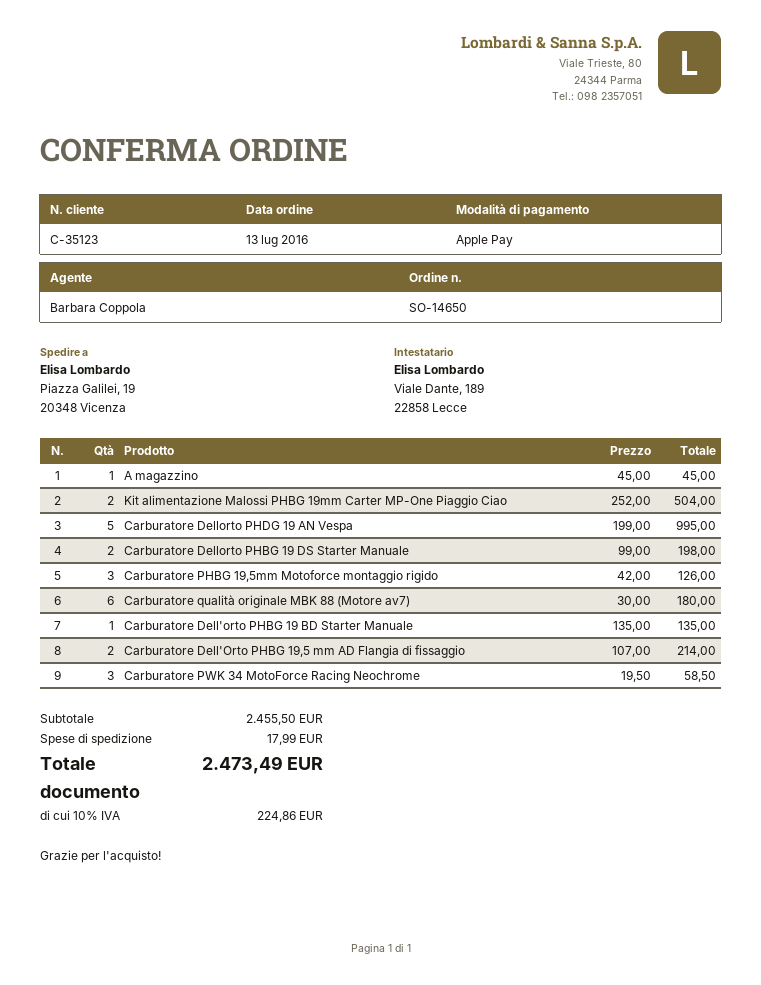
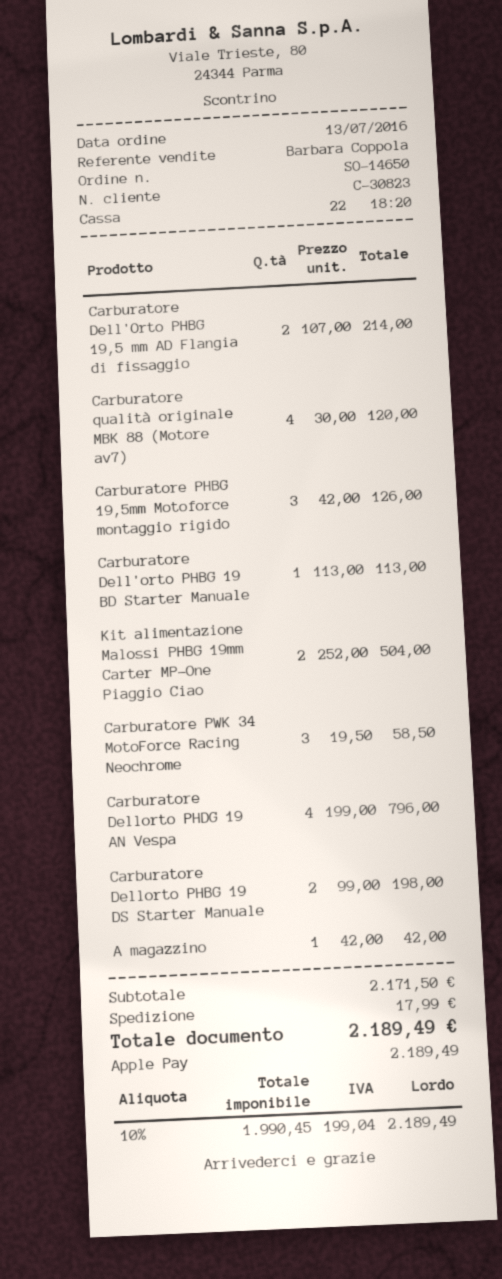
customer number: C-35123 -> C-30823
A magazzino: 1 x 45.00 = 45.00 -> 1 x 42.00 = 42.00
Carburatore Dellorto PHDG 19 AN Vespa: 5 x 199.00 = 995.00 -> 4 x 199.00 = 796.00
Carburatore qualità originale MBK 88 (Motore av7): 6 x 30.00 = 180.00 -> 4 x 30.00 = 120.00
Carburatore Dell'orto PHBG 19 BD Starter Manuale: 1 x 135.00 = 135.00 -> 1 x 113.00 = 113.00
subtotal: 2455.50 -> 2171.50
tax: 10% = 224.86 -> 10% = 199.04
total: 2473.49 -> 2189.49

